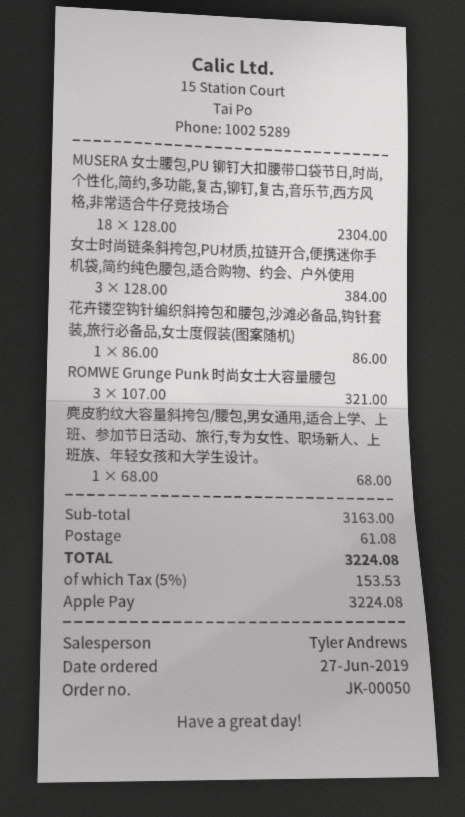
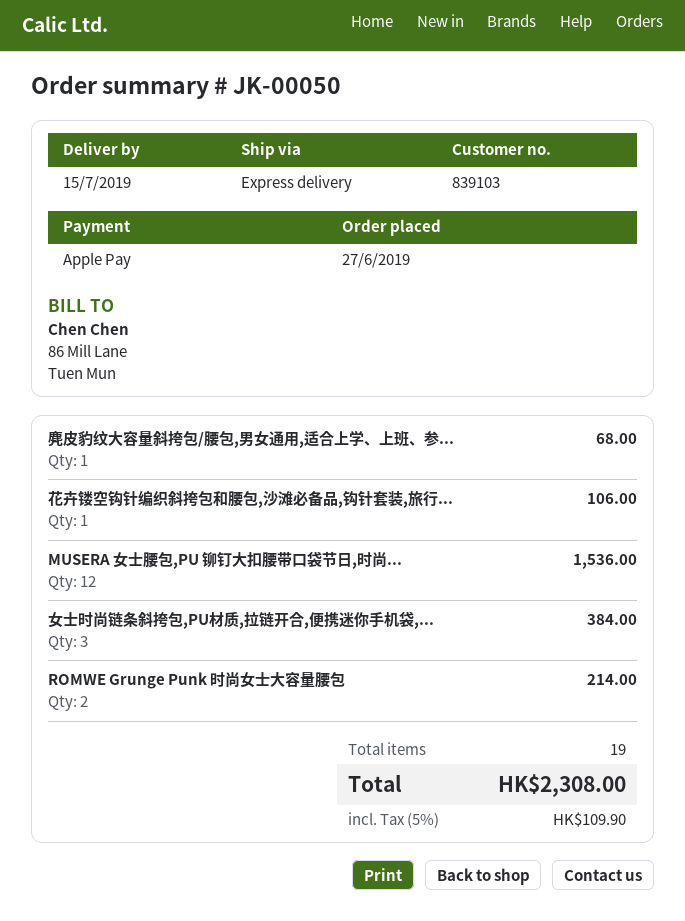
MUSERA 女士腰包,PU 铆钉大扣腰带口袋节日,时尚,个性化,简约,多功能,复古,铆钉,复古,音乐节,西方风格,非常适合牛仔竞技场合: 18 for 2304.00 -> 12 for 1536.00
花卉镂空钩针编织斜挎包和腰包,沙滩必备品,钩针套装,旅行必备品,女士度假装(图案随机): 1 for 86.00 -> 1 for 106.00
ROMWE Grunge Punk 时尚女士大容量腰包: 3 for 321.00 -> 2 for 214.00
shipping: 61.08 -> none
tax: 5% = 153.53 -> 5% = 109.90
total: 3224.08 -> 2308.00

